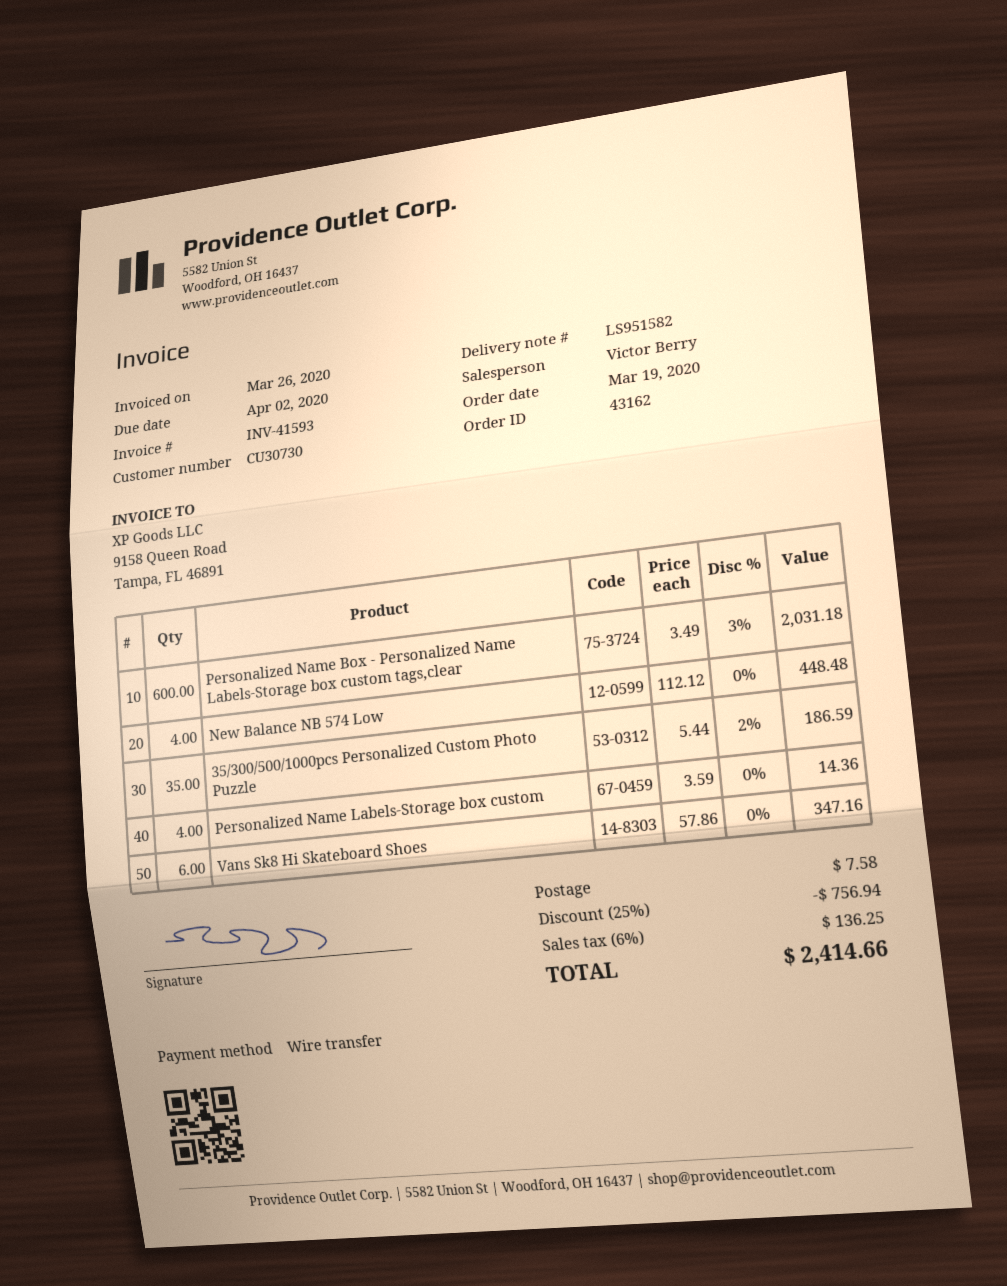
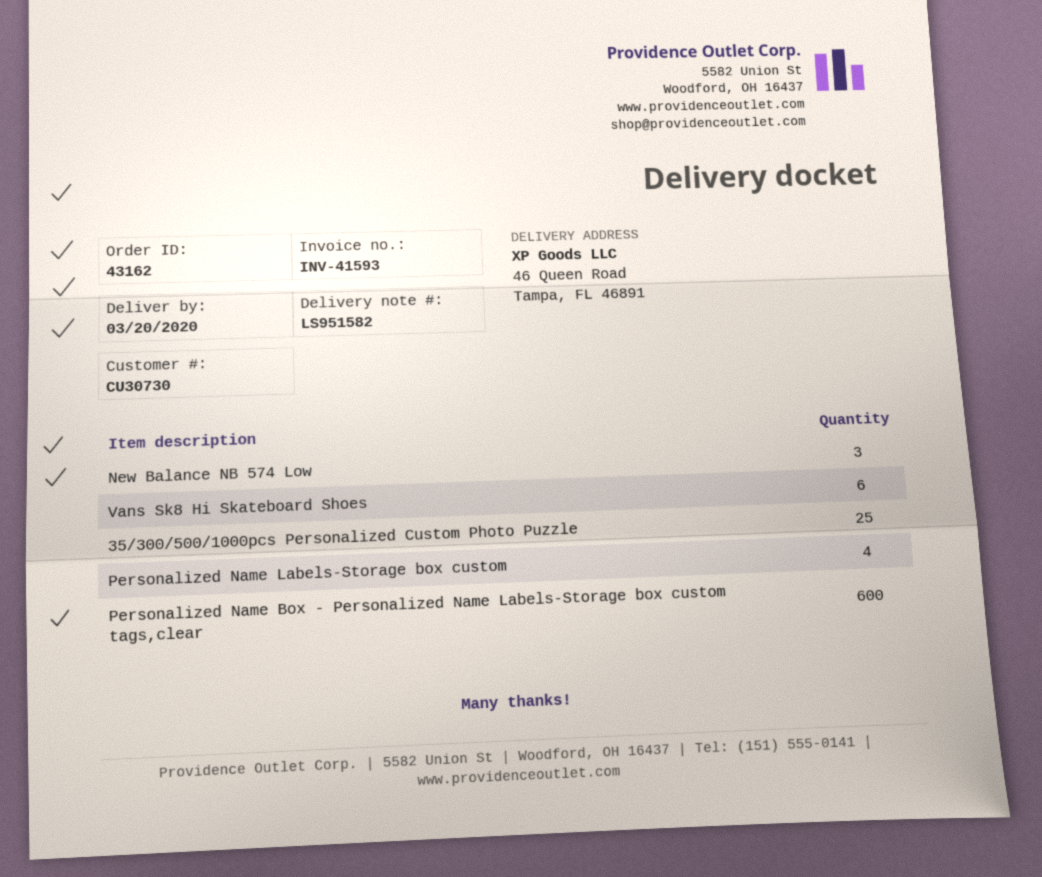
New Balance NB 574 Low: 4 -> 3
35/300/500/1000pcs Personalized Custom Photo Puzzle: 35 -> 25

